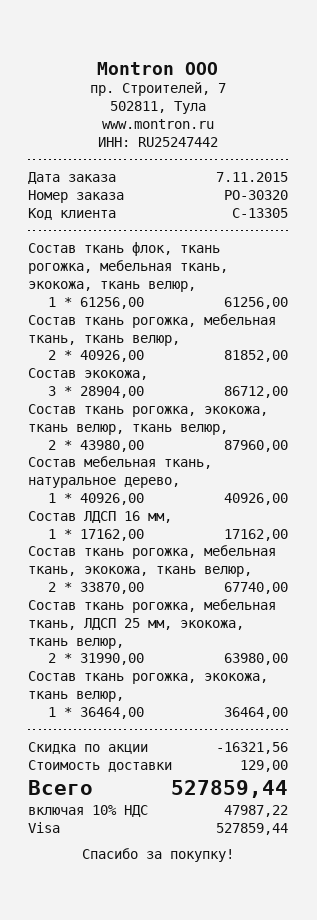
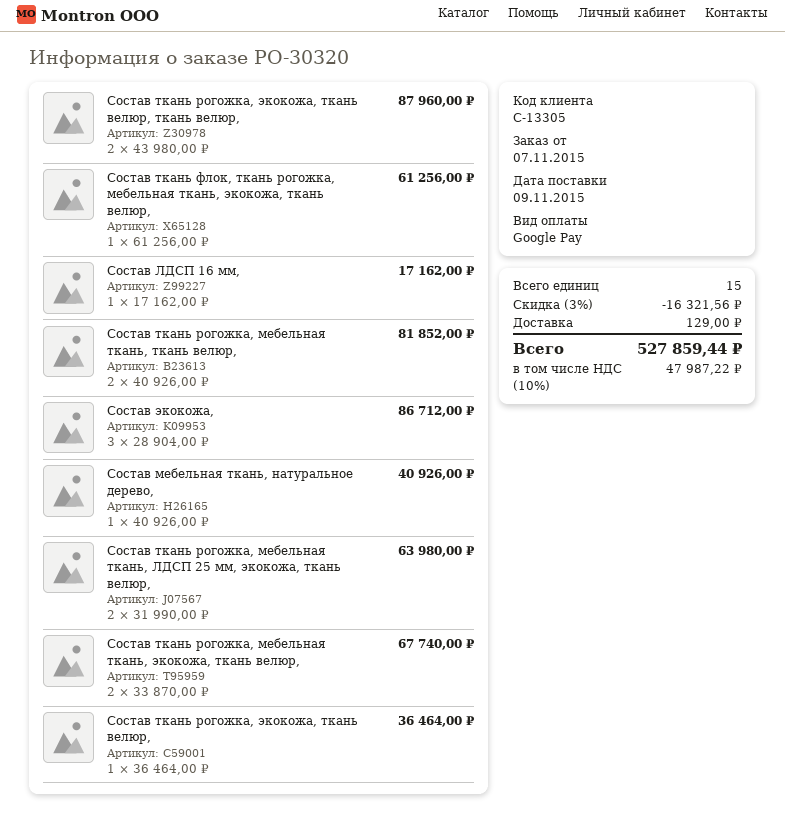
payment method: Visa -> Google Pay

